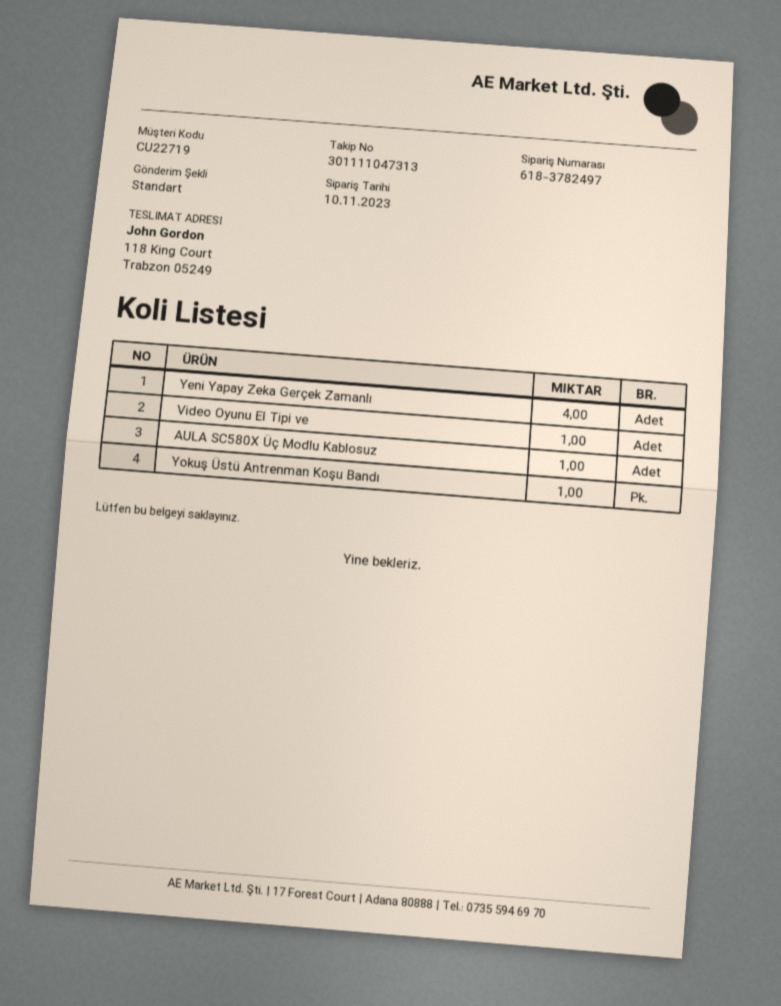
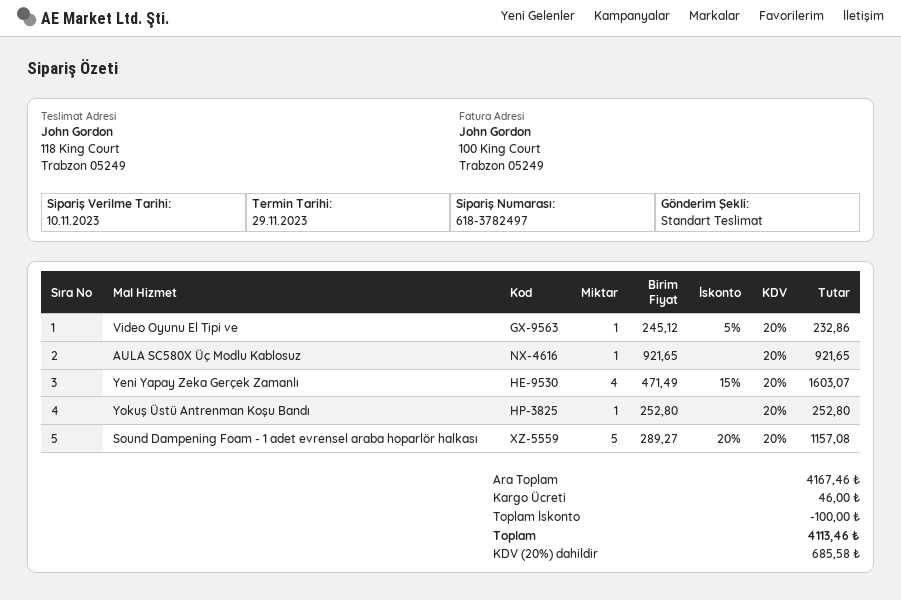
Sound Dampening Foam - 1 adet evrensel araba hoparlör halkası: none -> 5

